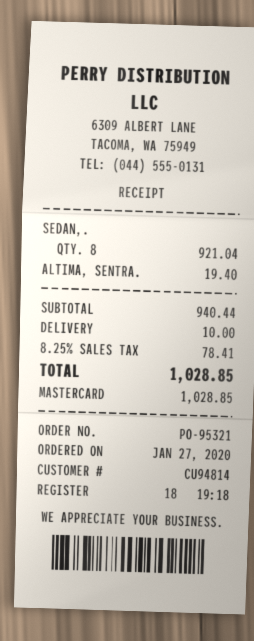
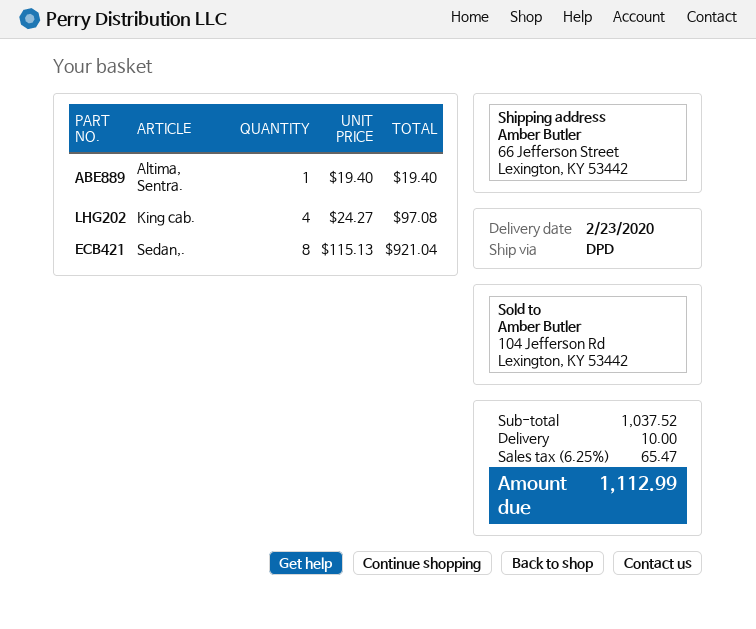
King cab.: none -> 4 for 97.08
subtotal: 940.44 -> 1037.52
tax: 8.25% = 78.41 -> 6.25% = 65.47
total: 1028.85 -> 1112.99

